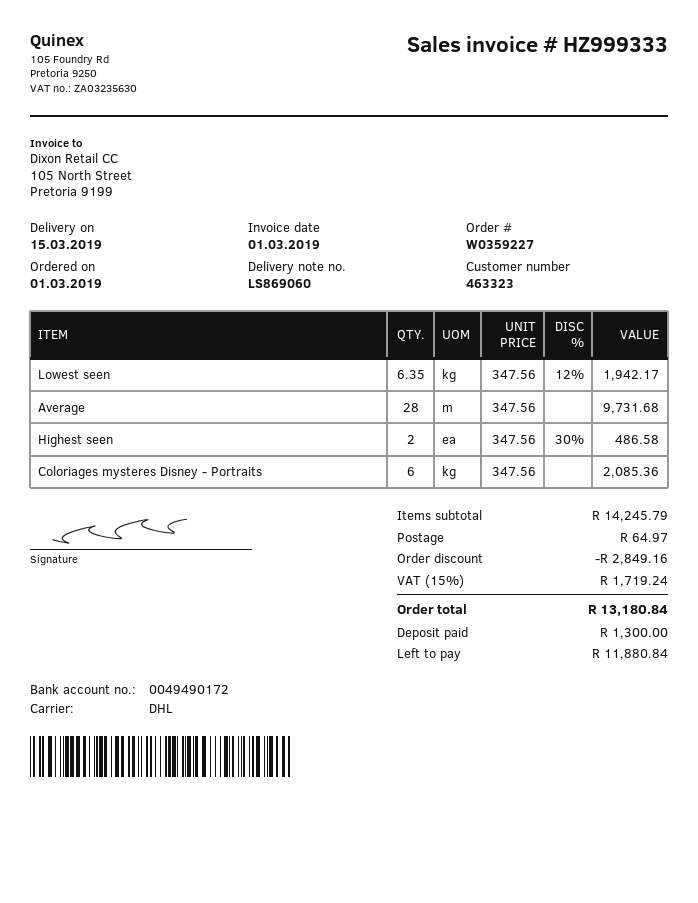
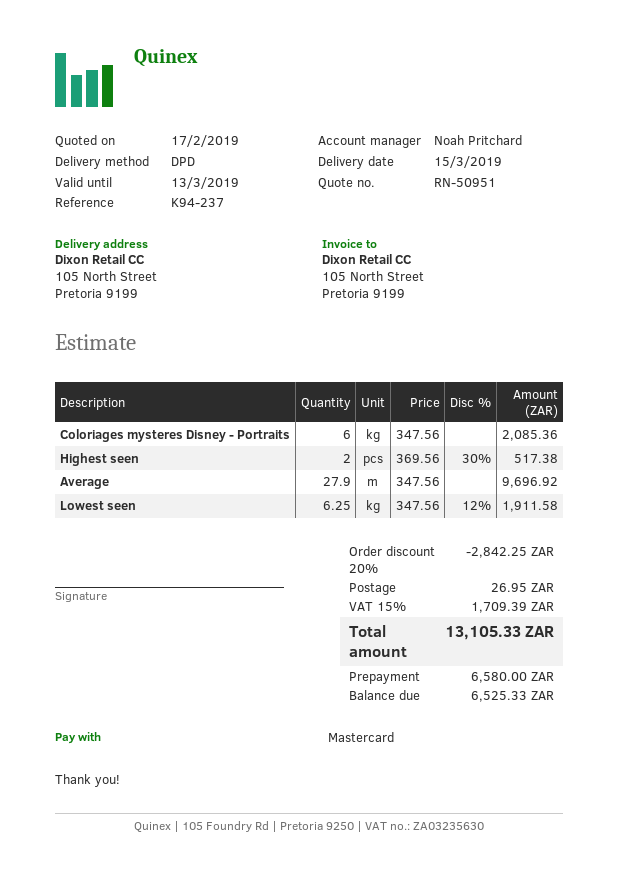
shipping method: DHL -> DPD
Lowest seen: 6.35 x 347.56 - 12% = 1942.17 -> 6.25 x 347.56 - 12% = 1911.58
Average: 28 x 347.56 = 9731.68 -> 27.9 x 347.56 = 9696.92
Highest seen: 2 x 347.56 - 30% = 486.58 -> 2 x 369.56 - 30% = 517.38
discount: 2849.16 -> 2842.25
shipping: 64.97 -> 26.95
tax: 15% = 1719.24 -> 15% = 1709.39
total: 13180.84 -> 13105.33
deposit: 1300.00 -> 6580.00
balance: 11880.84 -> 6525.33

